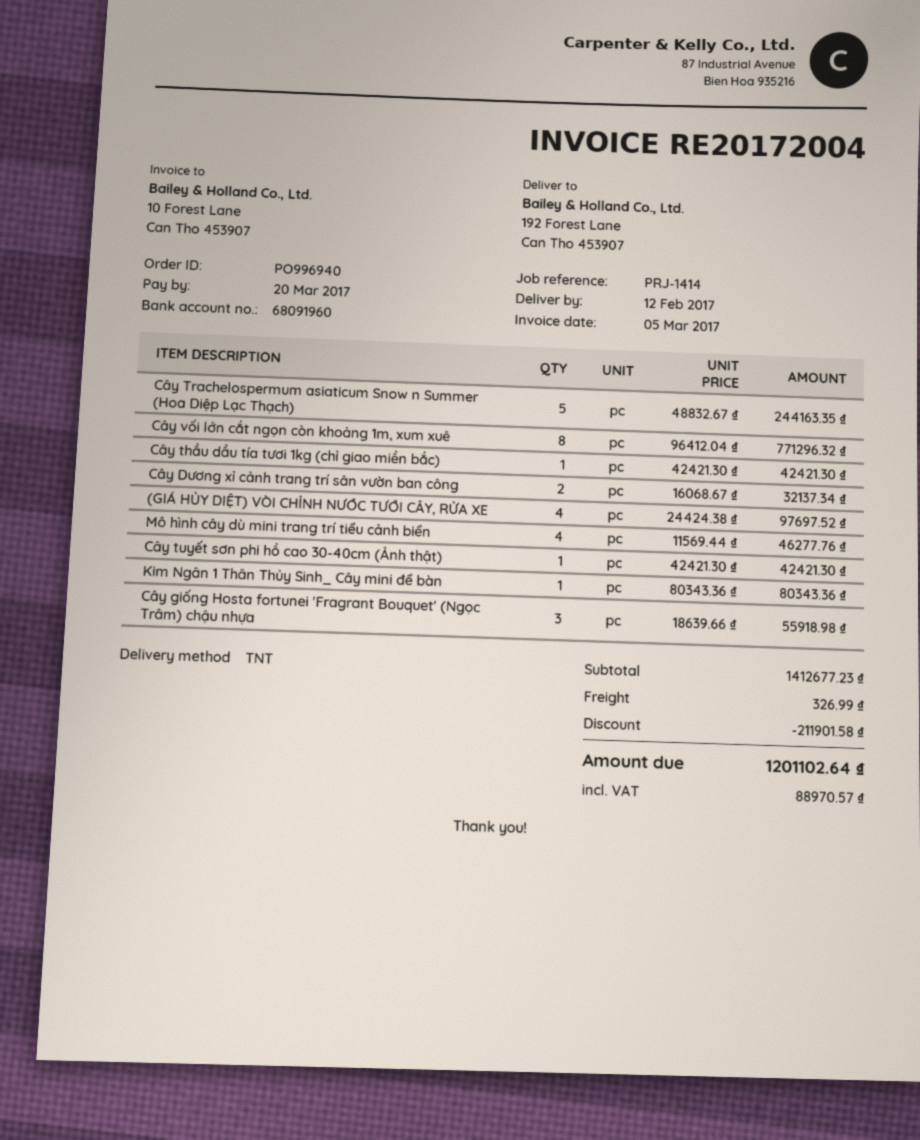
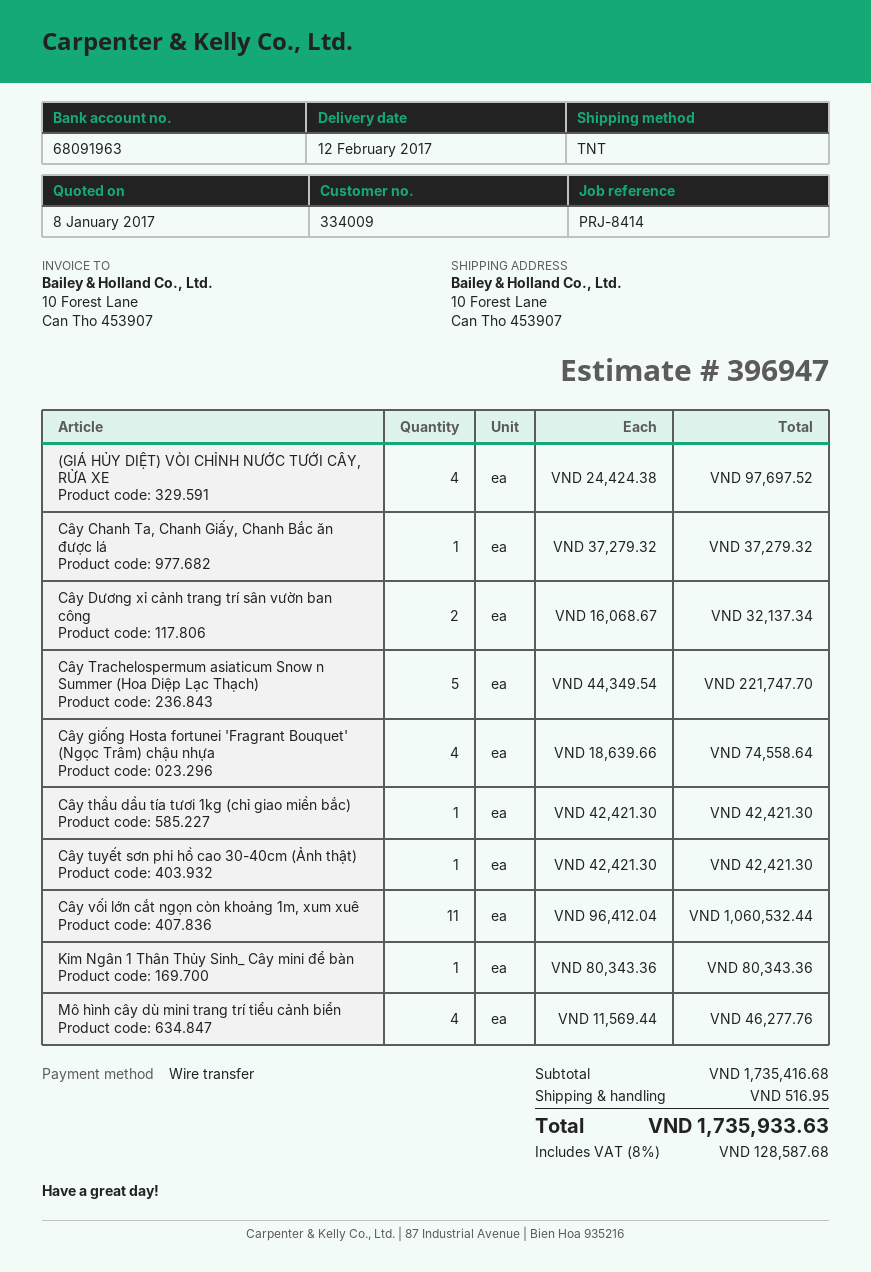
reference: PRJ-1414 -> PRJ-8414
bank account: 68091960 -> 68091963
ship to: 192 Forest Lane, Can Tho 453907 -> 10 Forest Lane, Can Tho 453907
Cây Trachelospermum asiaticum Snow n Summer (Hoa Diệp Lạc Thạch): 5 x 48832.67 = 244163.35 -> 5 x 44349.54 = 221747.70
Cây vối lớn cắt ngọn còn khoảng 1m, xum xuê: 8 x 96412.04 = 771296.32 -> 11 x 96412.04 = 1060532.44
Cây giống Hosta fortunei 'Fragrant Bouquet' (Ngọc Trâm) chậu nhựa: 3 x 18639.66 = 55918.98 -> 4 x 18639.66 = 74558.64
Cây Chanh Ta, Chanh Giấy, Chanh Bắc ăn được lá: none -> 1 x 37279.32 = 37279.32
subtotal: 1412677.23 -> 1735416.68
discount: 211901.58 -> none
shipping: 326.99 -> 516.95
tax: 88970.57 -> 128587.68
total: 1201102.64 -> 1735933.63

